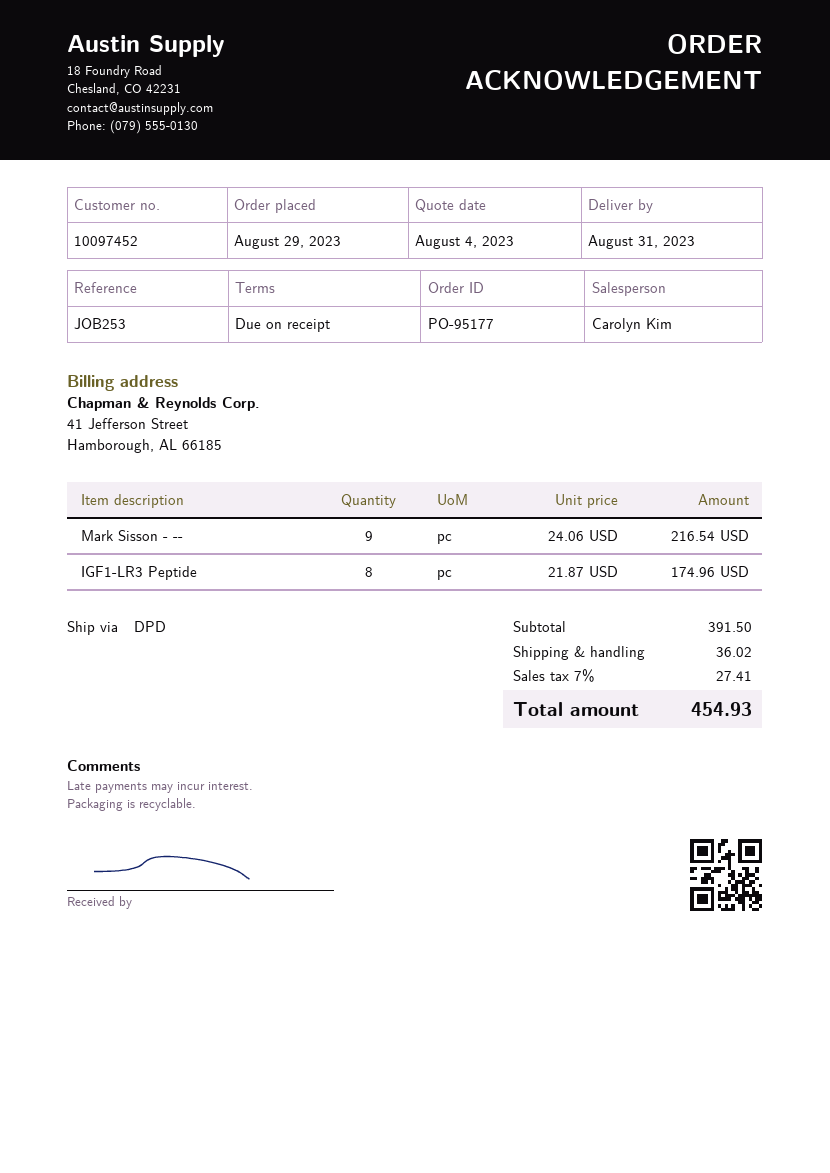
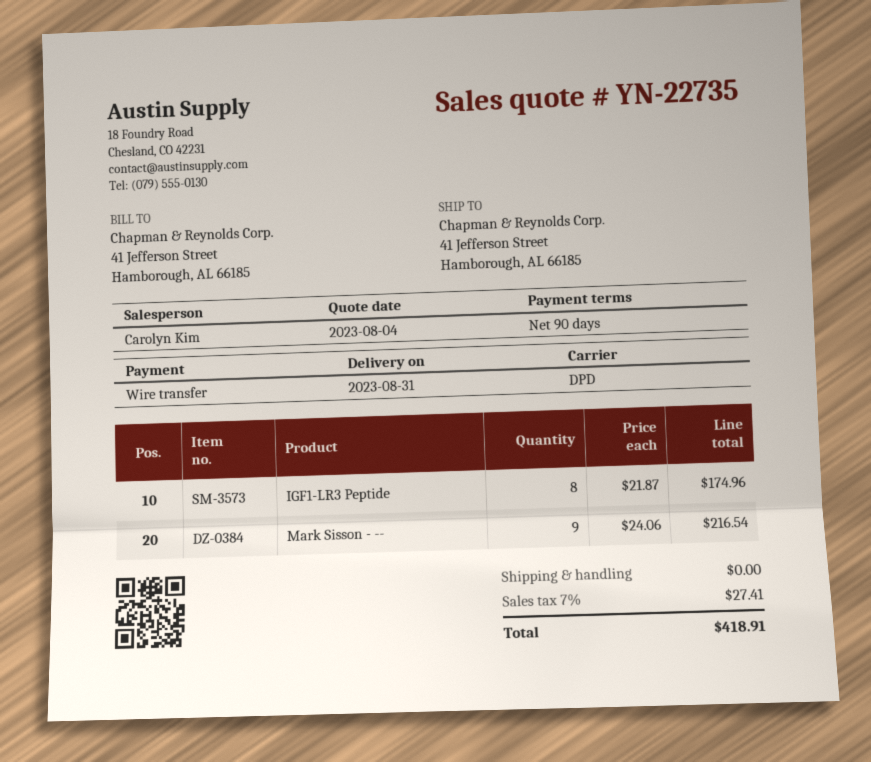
payment terms: on receipt -> 90 days
shipping: 36.02 -> 0.00
total: 454.93 -> 418.91

